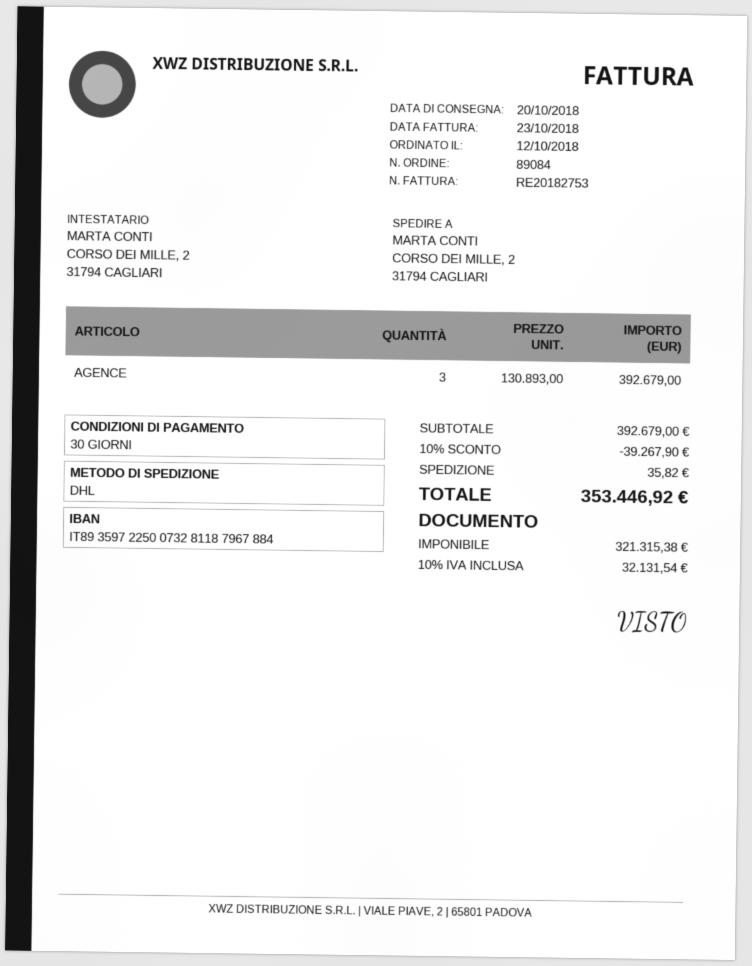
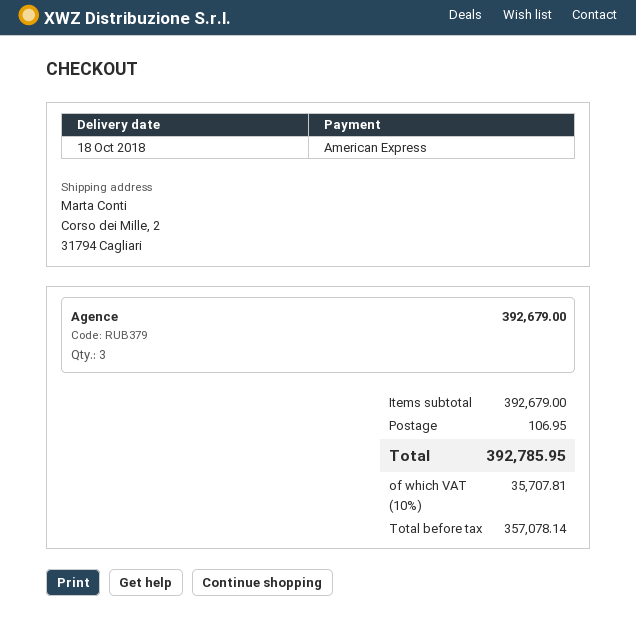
delivery date: 2018-10-20 -> 2018-10-18
discount: 10% = 39267.90 -> none
shipping: 35.82 -> 106.95
net: 321315.38 -> 357078.14
tax: 10% = 32131.54 -> 10% = 35707.81
total: 353446.92 -> 392785.95

